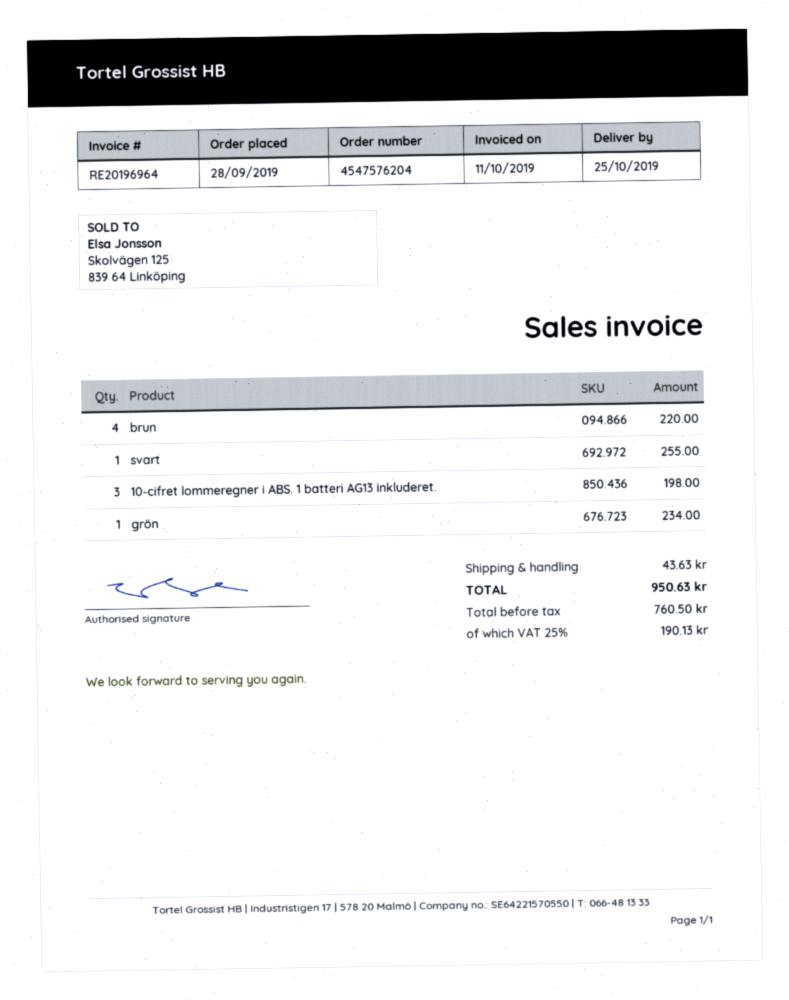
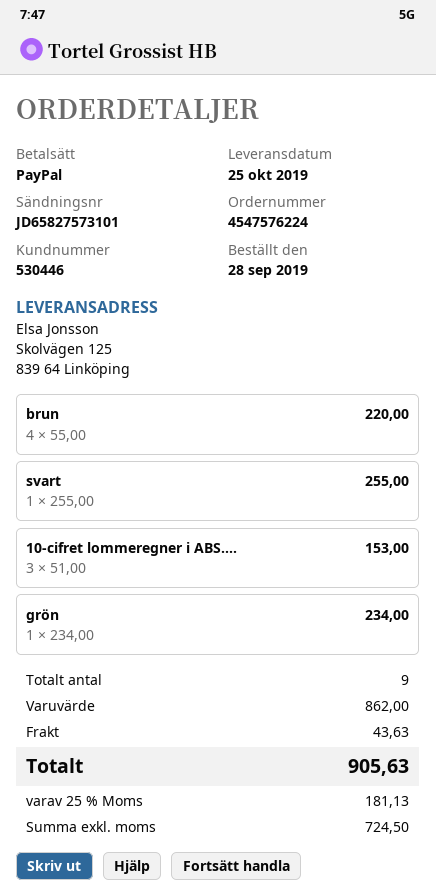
order number: 4547576204 -> 4547576224
10-cifret lommeregner i ABS. 1 batteri AG13 inkluderet.: 3 for 198.00 -> 3 for 153.00
net: 760.50 -> 724.50
tax: 25% = 190.13 -> 25% = 181.13
total: 950.63 -> 905.63

